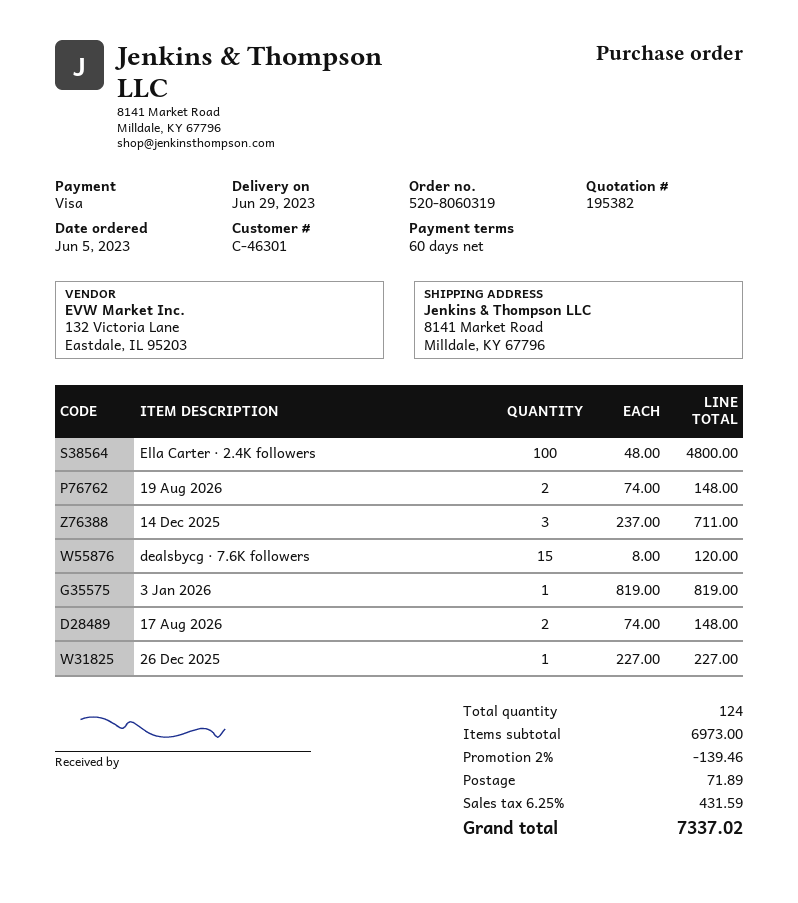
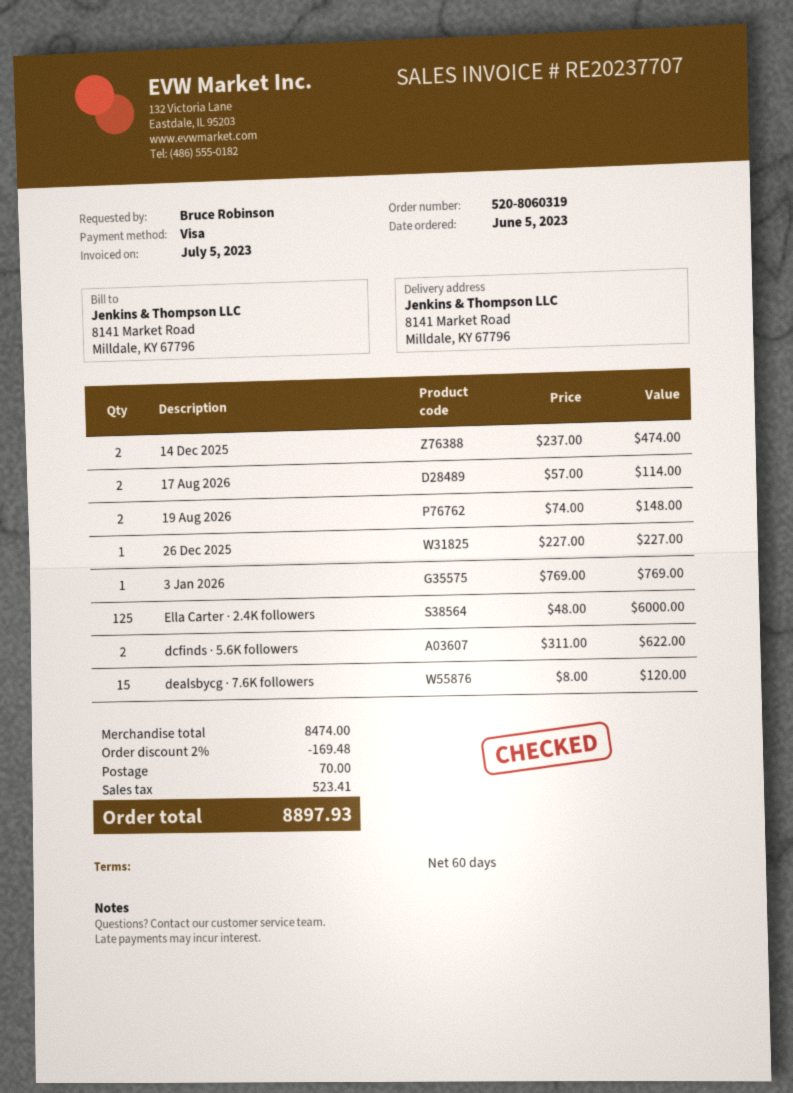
Ella Carter · 2.4K followers: 100 x 48.00 = 4800.00 -> 125 x 48.00 = 6000.00
14 Dec 2025: 3 x 237.00 = 711.00 -> 2 x 237.00 = 474.00
3 Jan 2026: 1 x 819.00 = 819.00 -> 1 x 769.00 = 769.00
17 Aug 2026: 2 x 74.00 = 148.00 -> 2 x 57.00 = 114.00
dcfinds · 5.6K followers: none -> 2 x 311.00 = 622.00
subtotal: 6973.00 -> 8474.00
discount: 2% = 139.46 -> 2% = 169.48
shipping: 71.89 -> 70.00
tax: 431.59 -> 523.41
total: 7337.02 -> 8897.93

